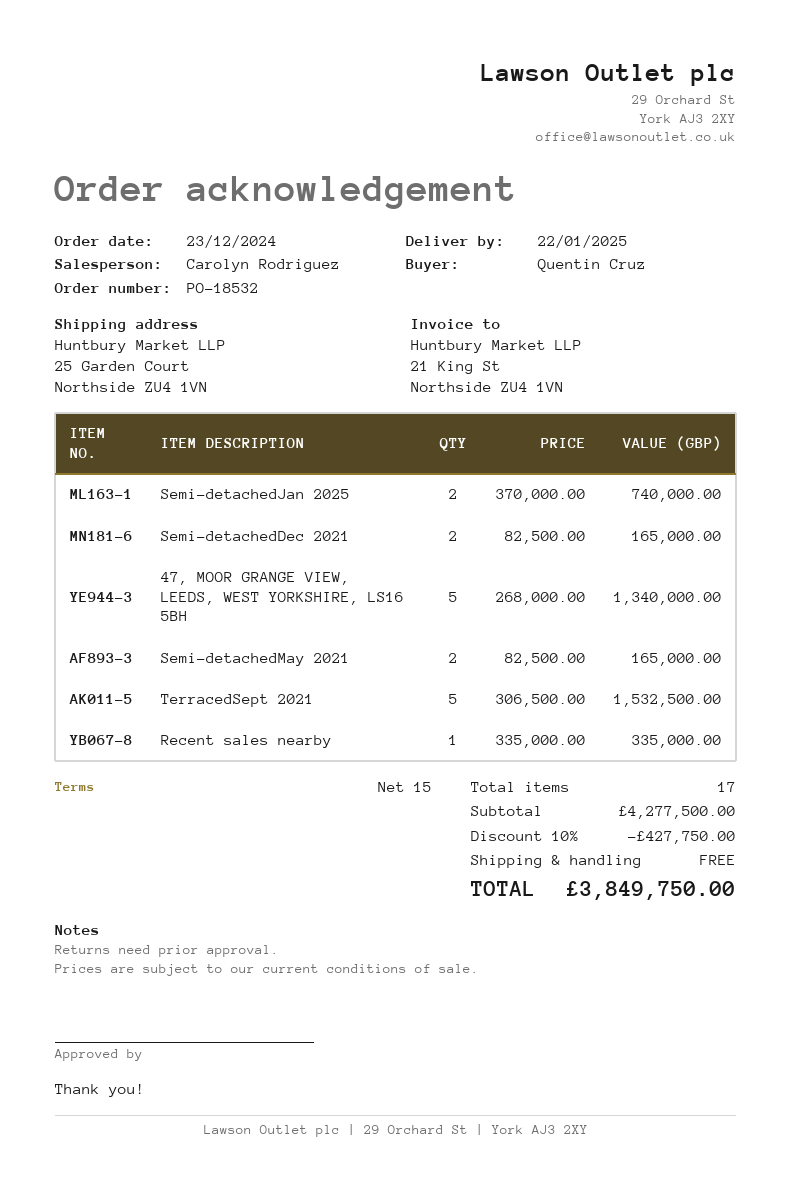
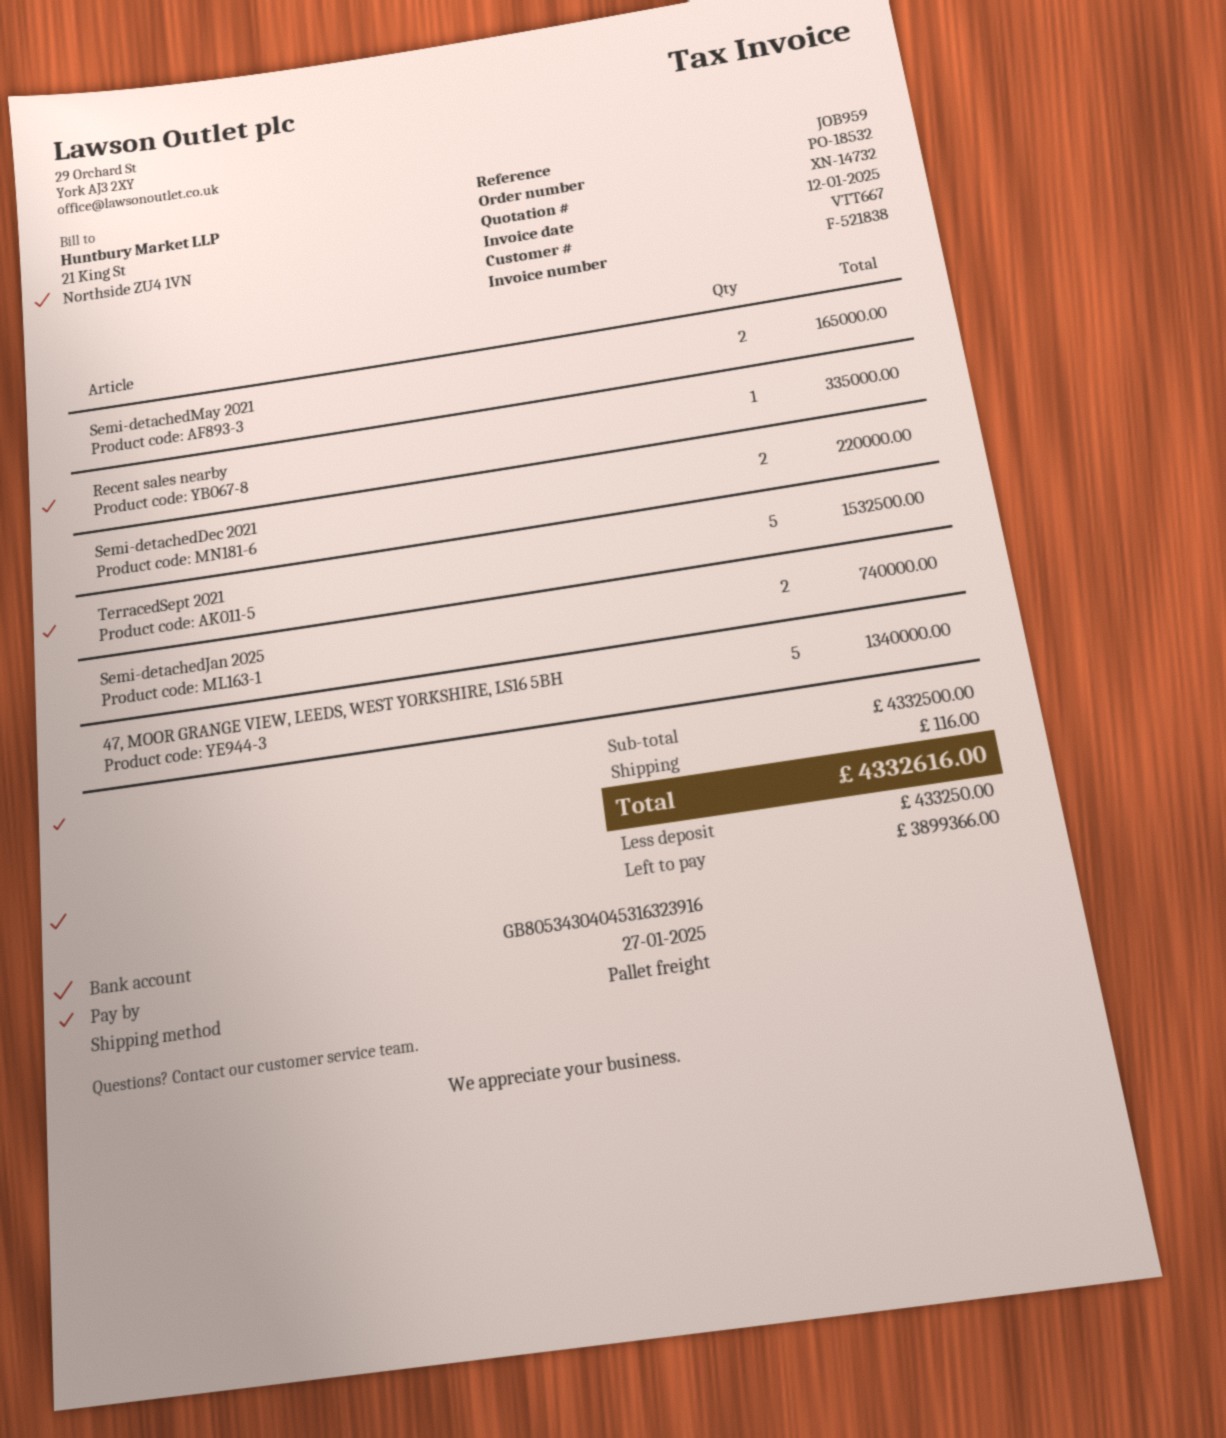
Semi-detachedDec 2021: 2 for 165000.00 -> 2 for 220000.00
subtotal: 4277500.00 -> 4332500.00
discount: 10% = 427750.00 -> none
shipping: 0.00 -> 116.00
total: 3849750.00 -> 4332616.00

